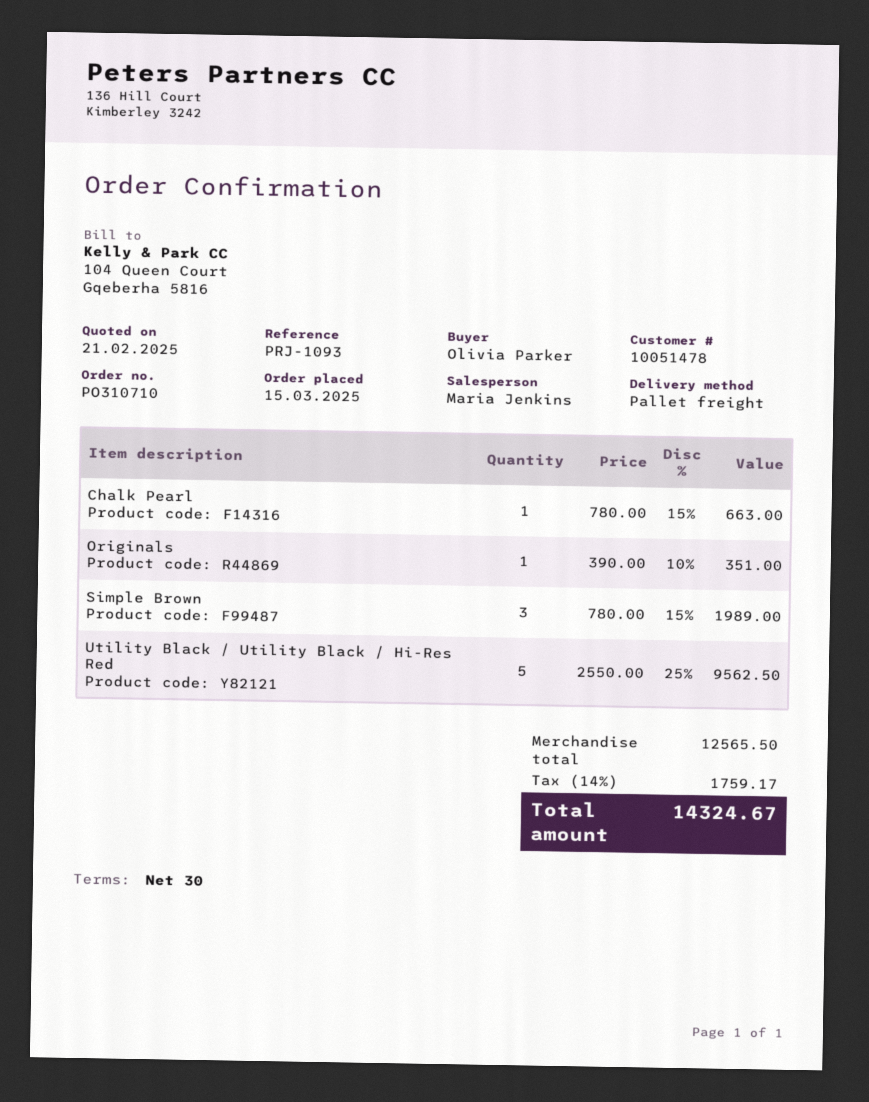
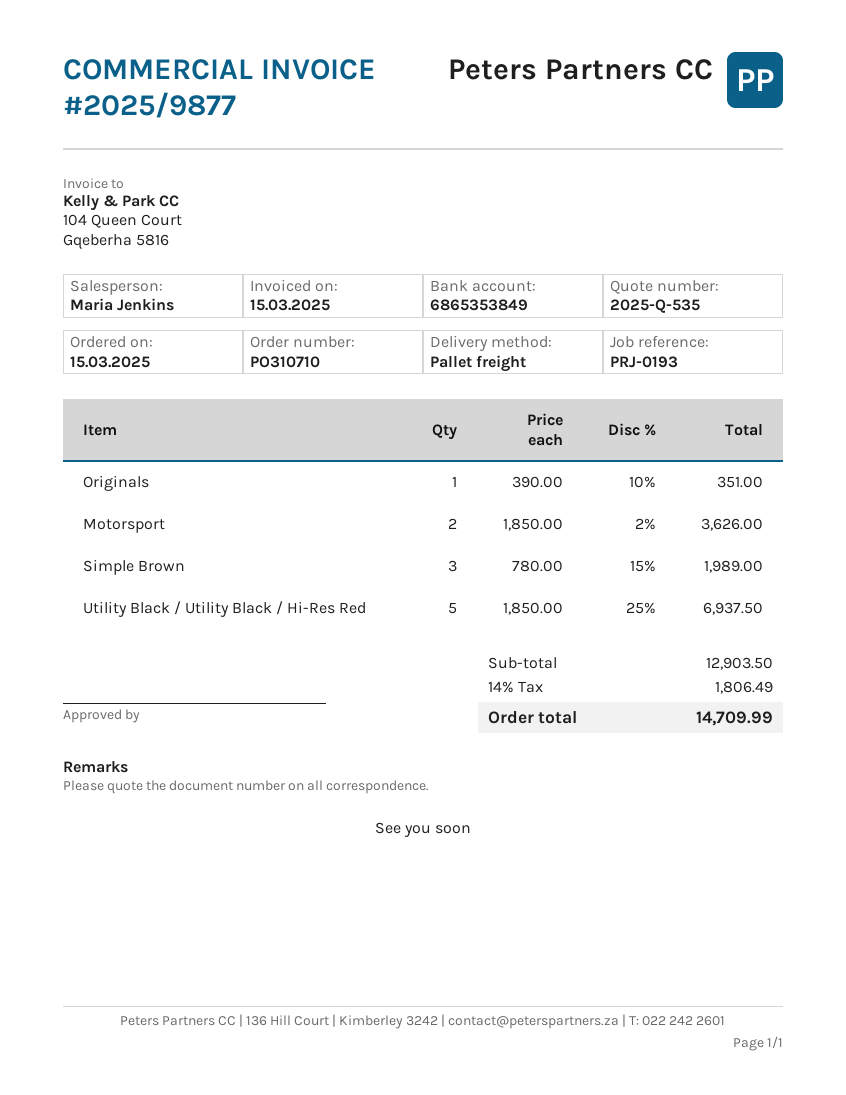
reference: PRJ-1093 -> PRJ-0193
Chalk Pearl: 1 x 780.00 - 15% = 663.00 -> none
Utility Black / Utility Black / Hi-Res Red: 5 x 2550.00 - 25% = 9562.50 -> 5 x 1850.00 - 25% = 6937.50
Motorsport: none -> 2 x 1850.00 - 2% = 3626.00
subtotal: 12565.50 -> 12903.50
tax: 14% = 1759.17 -> 14% = 1806.49
total: 14324.67 -> 14709.99

